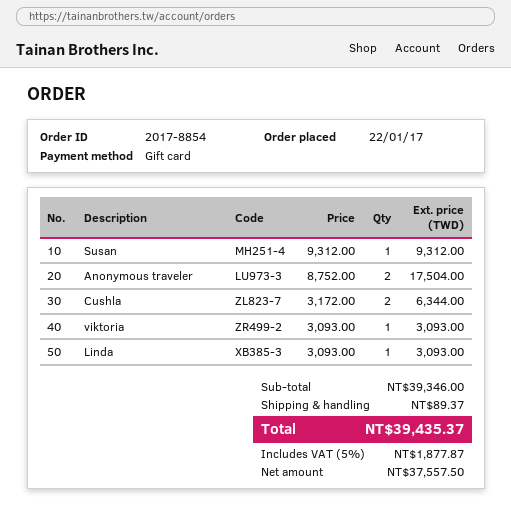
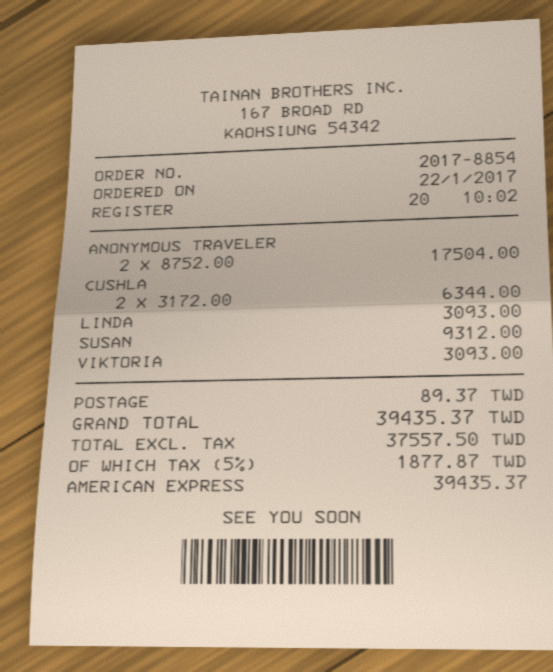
payment method: gift card -> American Express

